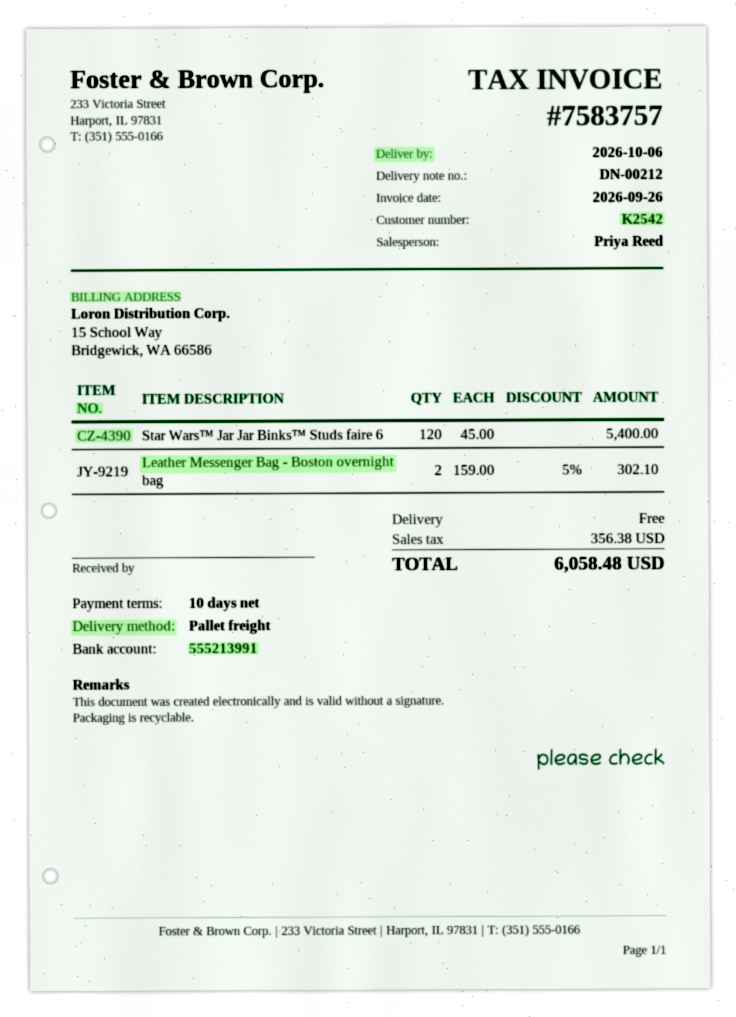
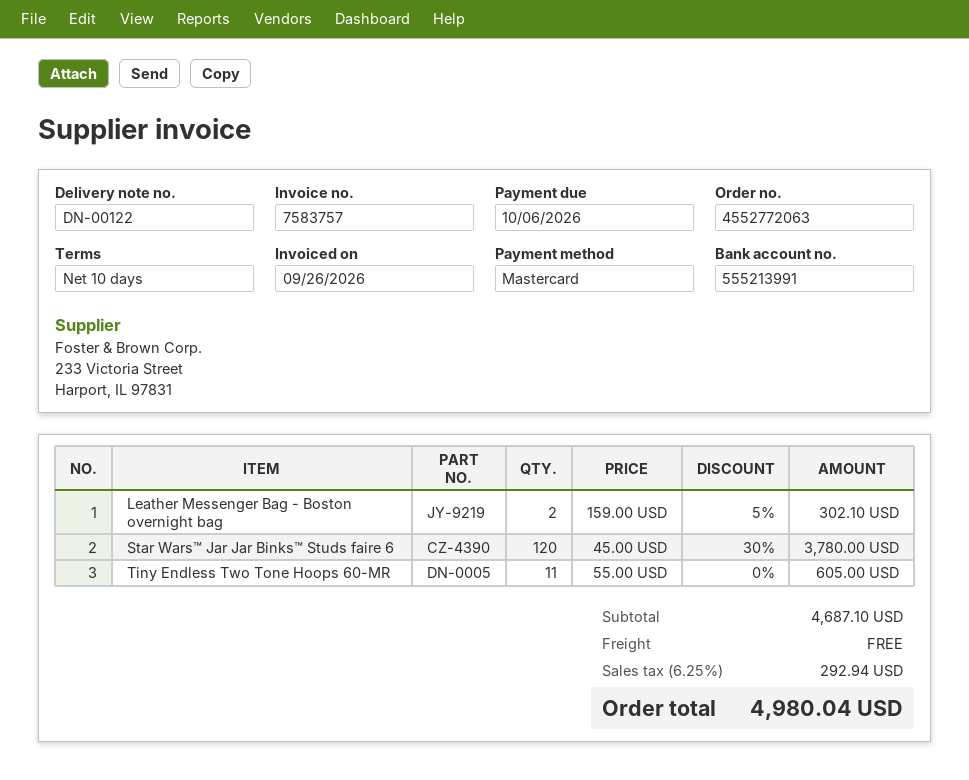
delivery note number: DN-00212 -> DN-00122
Star Wars™ Jar Jar Binks™ Studs faire 6: 120 x 45.00 = 5400.00 -> 120 x 45.00 - 30% = 3780.00
Tiny Endless Two Tone Hoops 60-MR: none -> 11 x 55.00 = 605.00
tax: 356.38 -> 292.94
total: 6058.48 -> 4980.04

